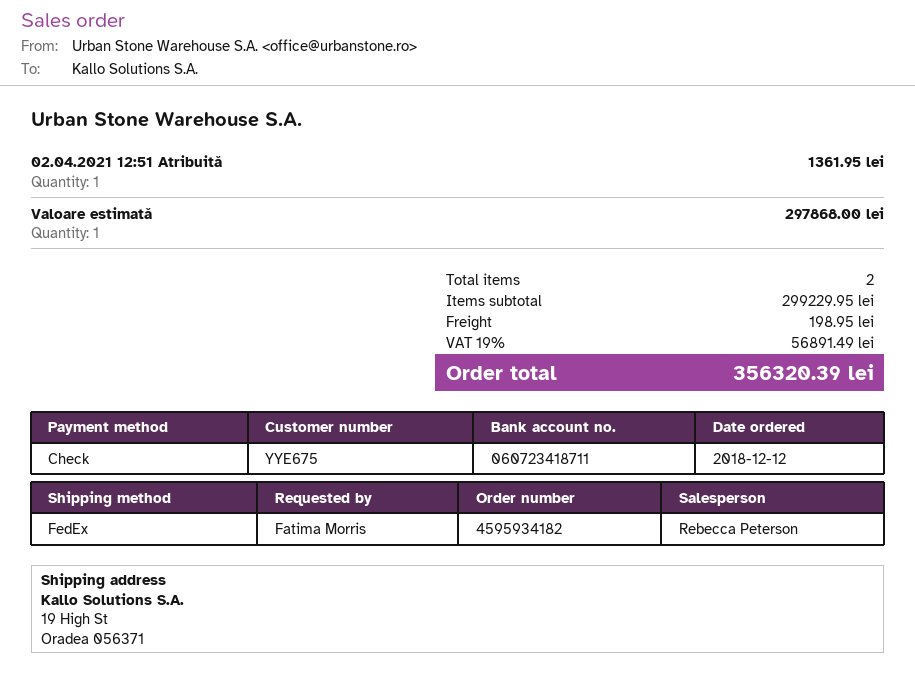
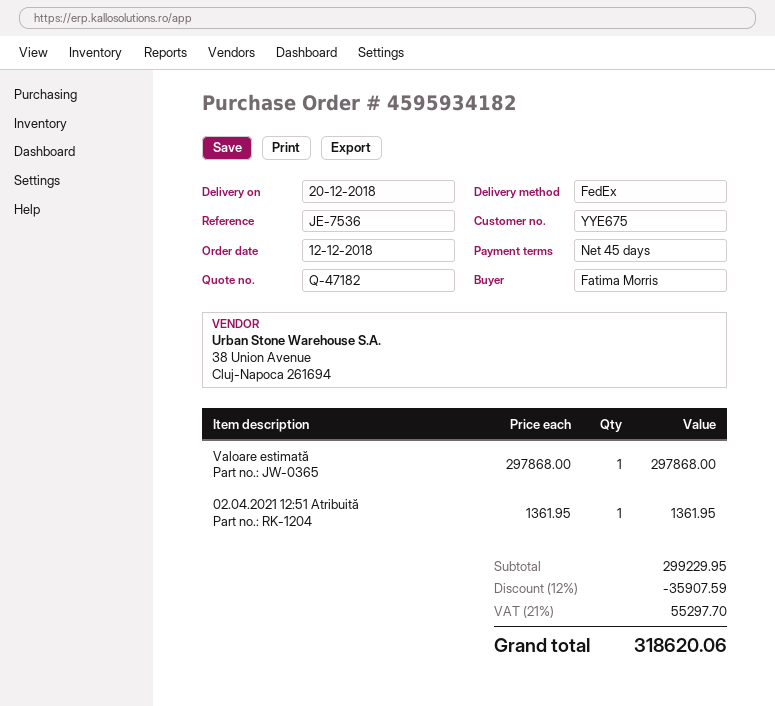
discount: none -> 12% = 35907.59
shipping: 198.95 -> none
tax: 19% = 56891.49 -> 21% = 55297.70
total: 356320.39 -> 318620.06

